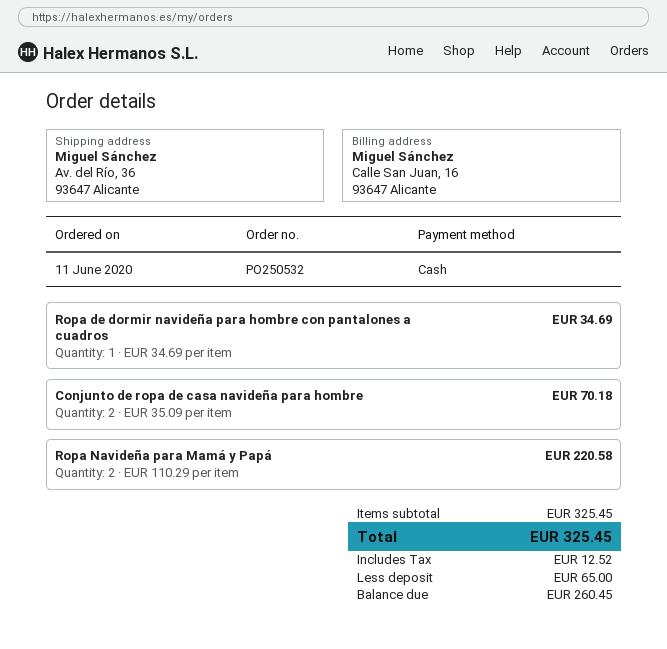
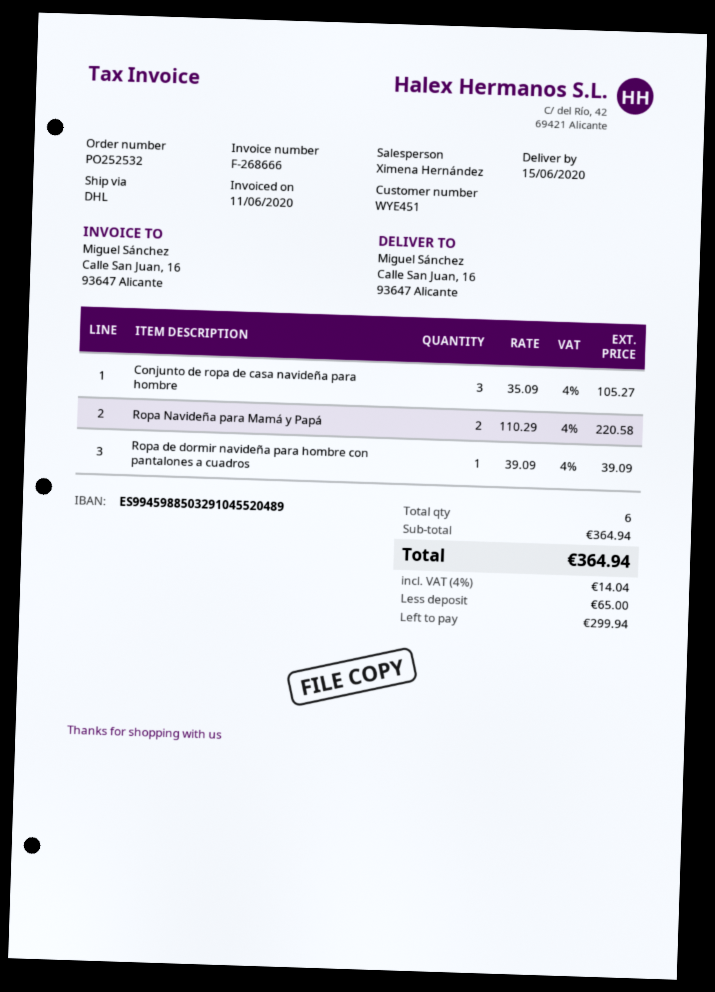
order number: PO250532 -> PO252532
ship to: Av. del Río, 36, 93647 Alicante -> Calle San Juan, 16, 93647 Alicante
Ropa de dormir navideña para hombre con pantalones a cuadros: 1 x 34.69 = 34.69 -> 1 x 39.09 = 39.09
Conjunto de ropa de casa navideña para hombre: 2 x 35.09 = 70.18 -> 3 x 35.09 = 105.27
subtotal: 325.45 -> 364.94
tax: 12.52 -> 14.04
total: 325.45 -> 364.94
balance: 260.45 -> 299.94

